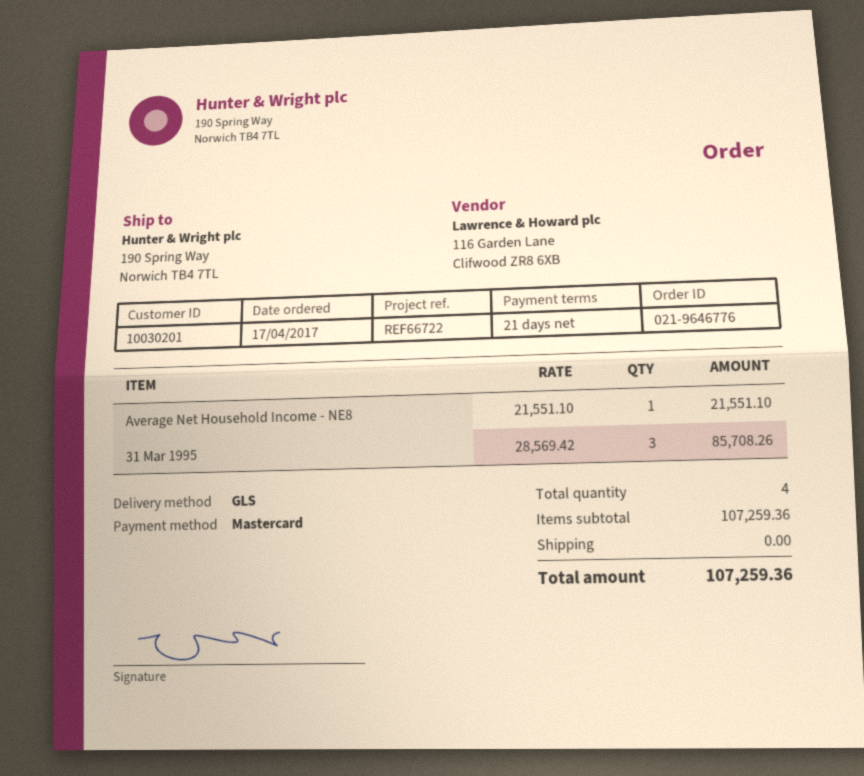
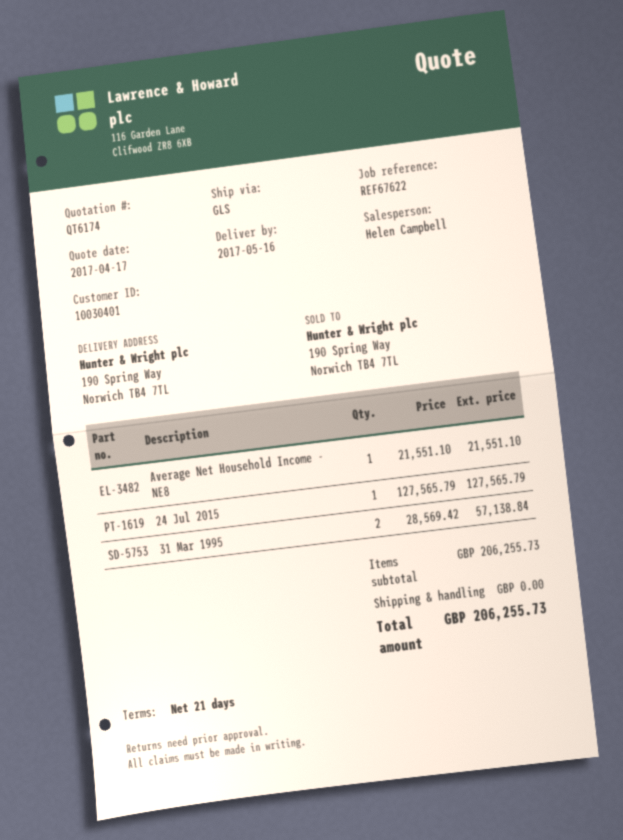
customer number: 10030201 -> 10030401
reference: REF66722 -> REF67622
31 Mar 1995: 3 x 28569.42 = 85708.26 -> 2 x 28569.42 = 57138.84
24 Jul 2015: none -> 1 x 127565.79 = 127565.79
subtotal: 107259.36 -> 206255.73
total: 107259.36 -> 206255.73

